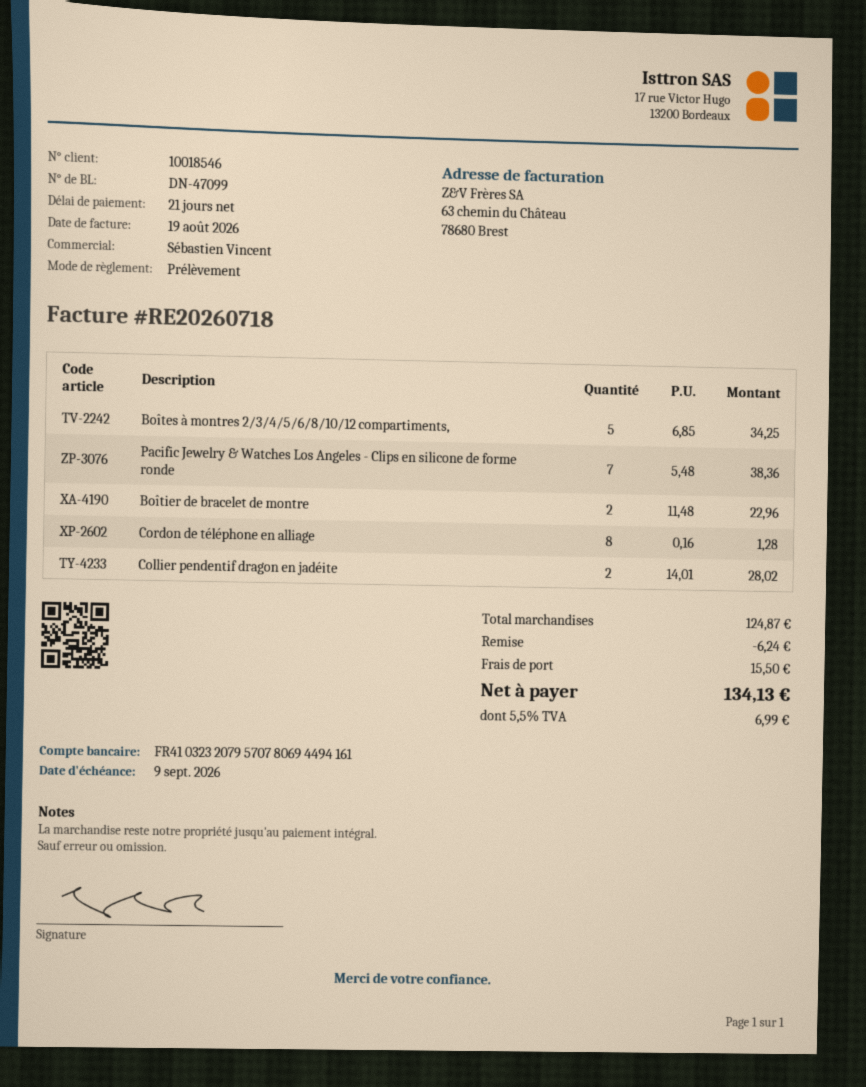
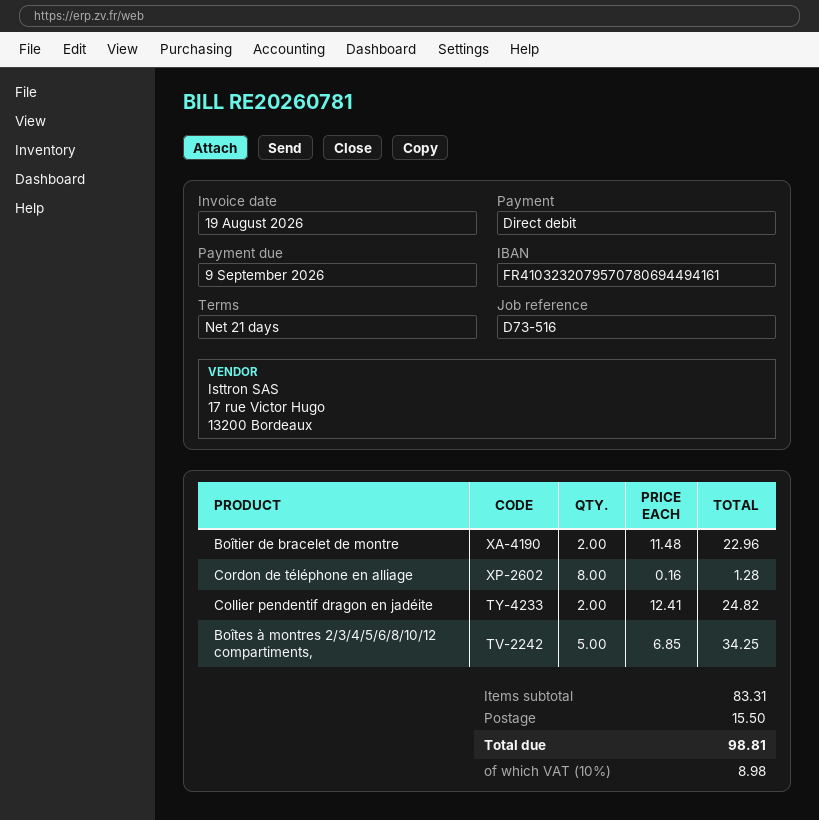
invoice number: RE20260718 -> RE20260781
Pacific Jewelry & Watches Los Angeles - Clips en silicone de forme ronde: 7 x 5.48 = 38.36 -> none
Collier pendentif dragon en jadéite: 2 x 14.01 = 28.02 -> 2 x 12.41 = 24.82
subtotal: 124.87 -> 83.31
discount: 6.24 -> none
tax: 5.5% = 6.99 -> 10% = 8.98
total: 134.13 -> 98.81

